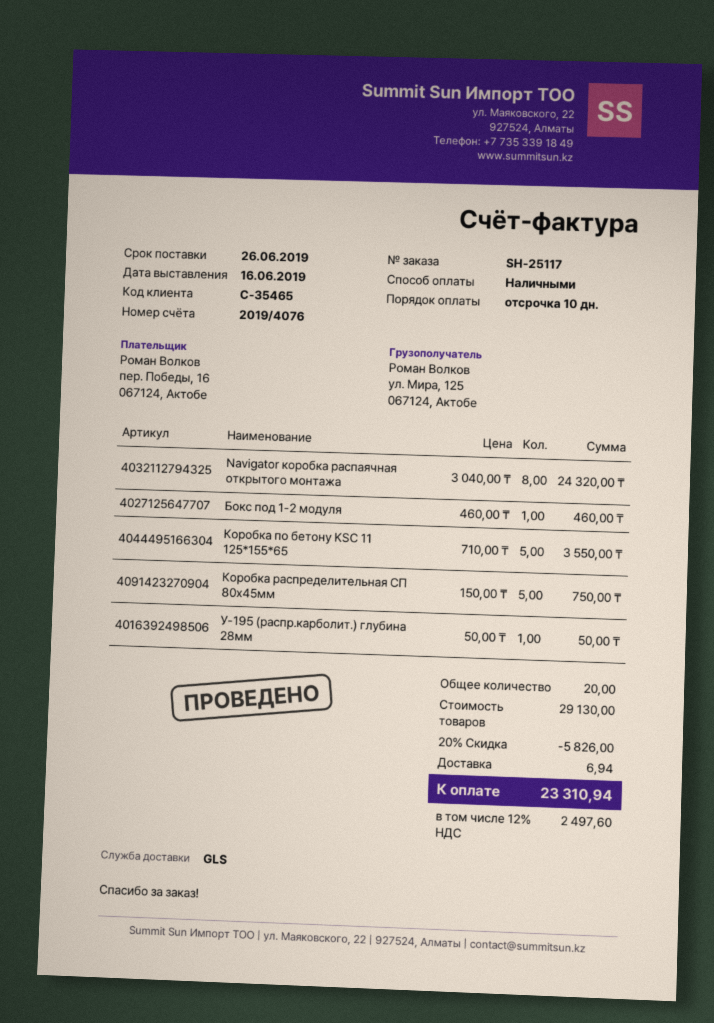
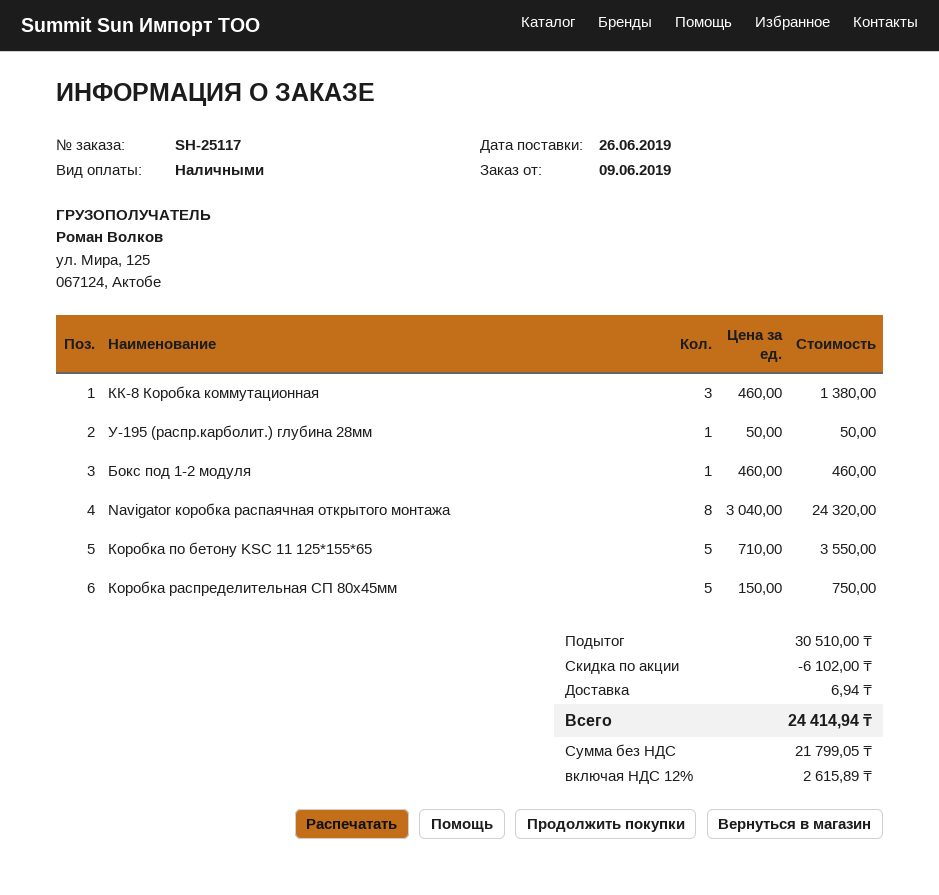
КК-8 Коробка коммутационная: none -> 3 x 460.00 = 1380.00
subtotal: 29130.00 -> 30510.00
discount: 5826.00 -> 6102.00
tax: 12% = 2497.60 -> 12% = 2615.89
total: 23310.94 -> 24414.94

